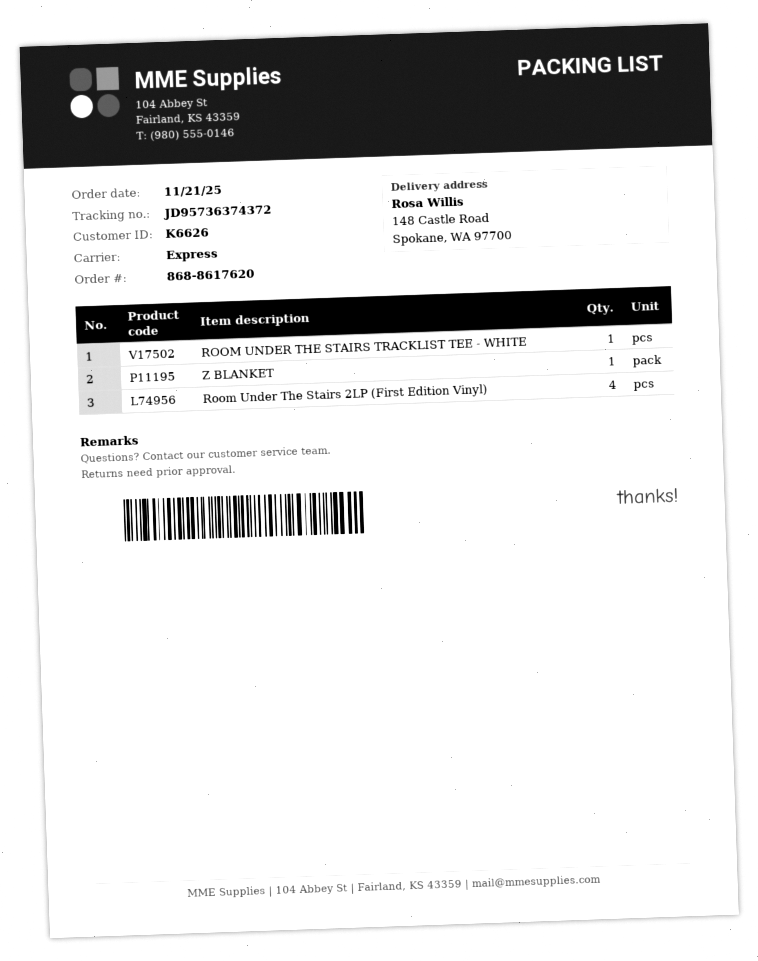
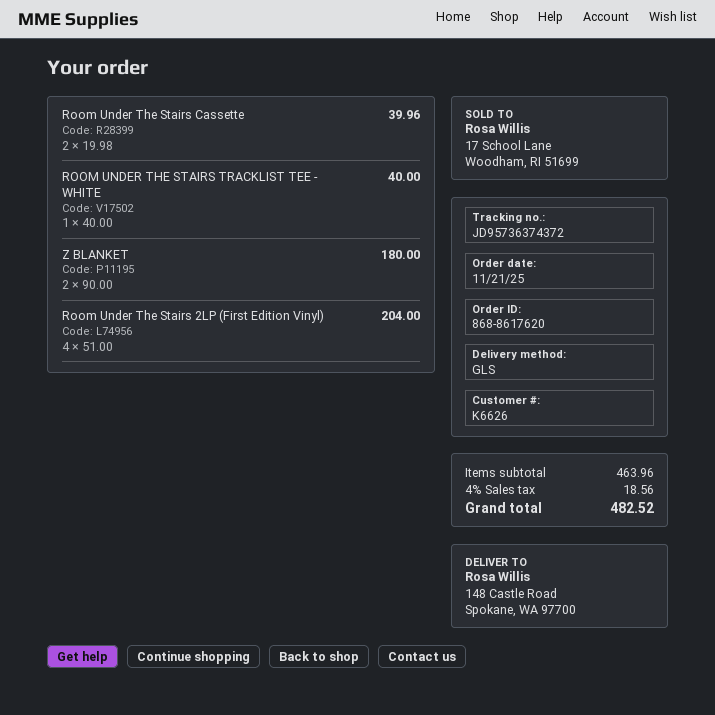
shipping method: express -> GLS
Z BLANKET: 1 -> 2
Room Under The Stairs Cassette: none -> 2

